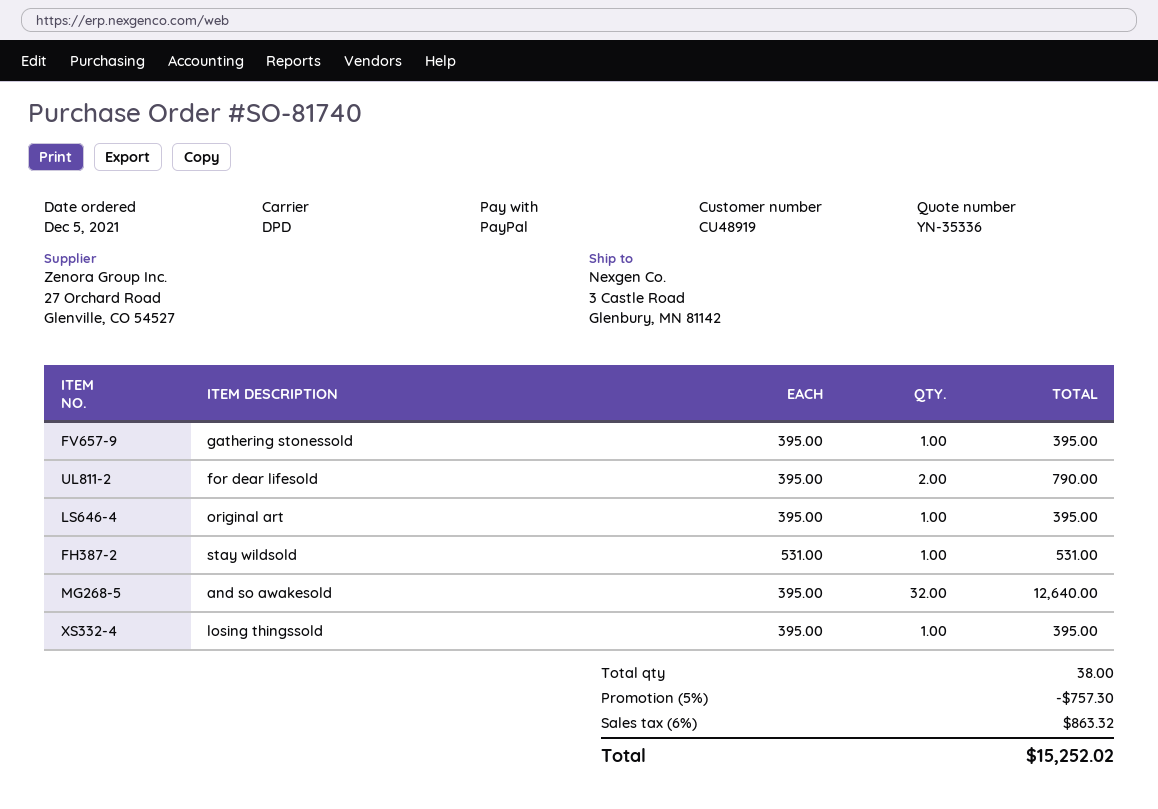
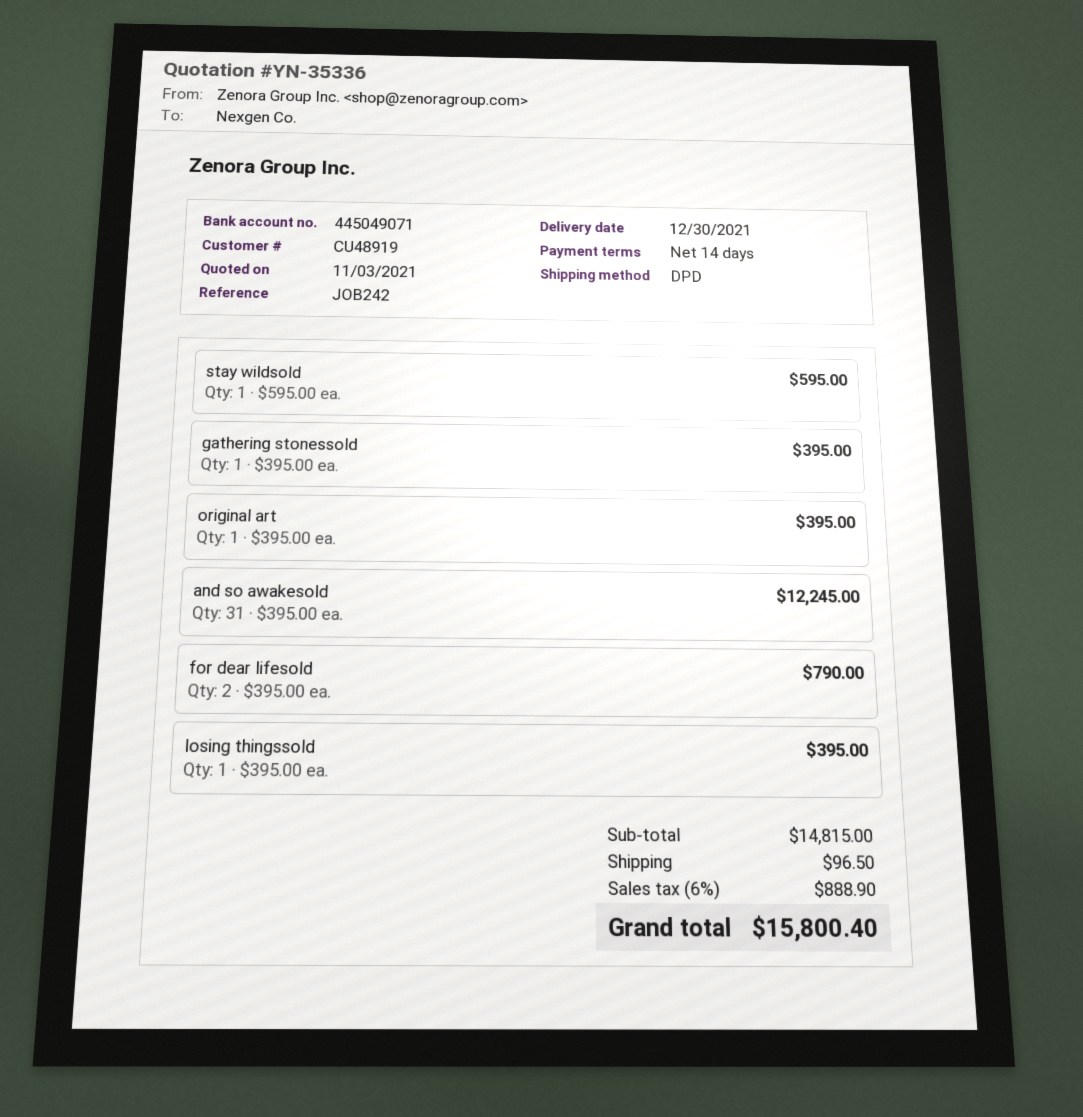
stay wildsold: 1 x 531.00 = 531.00 -> 1 x 595.00 = 595.00
and so awakesold: 32 x 395.00 = 12640.00 -> 31 x 395.00 = 12245.00
discount: 5% = 757.30 -> none
shipping: none -> 96.50
tax: 6% = 863.32 -> 6% = 888.90
total: 15252.02 -> 15800.40

